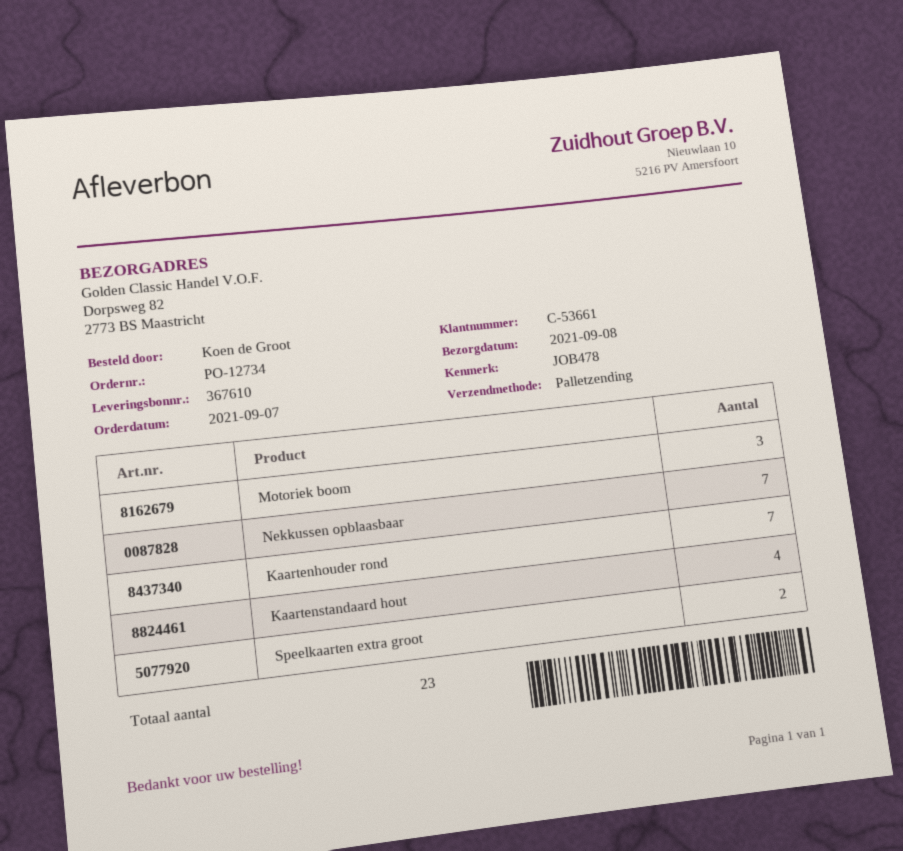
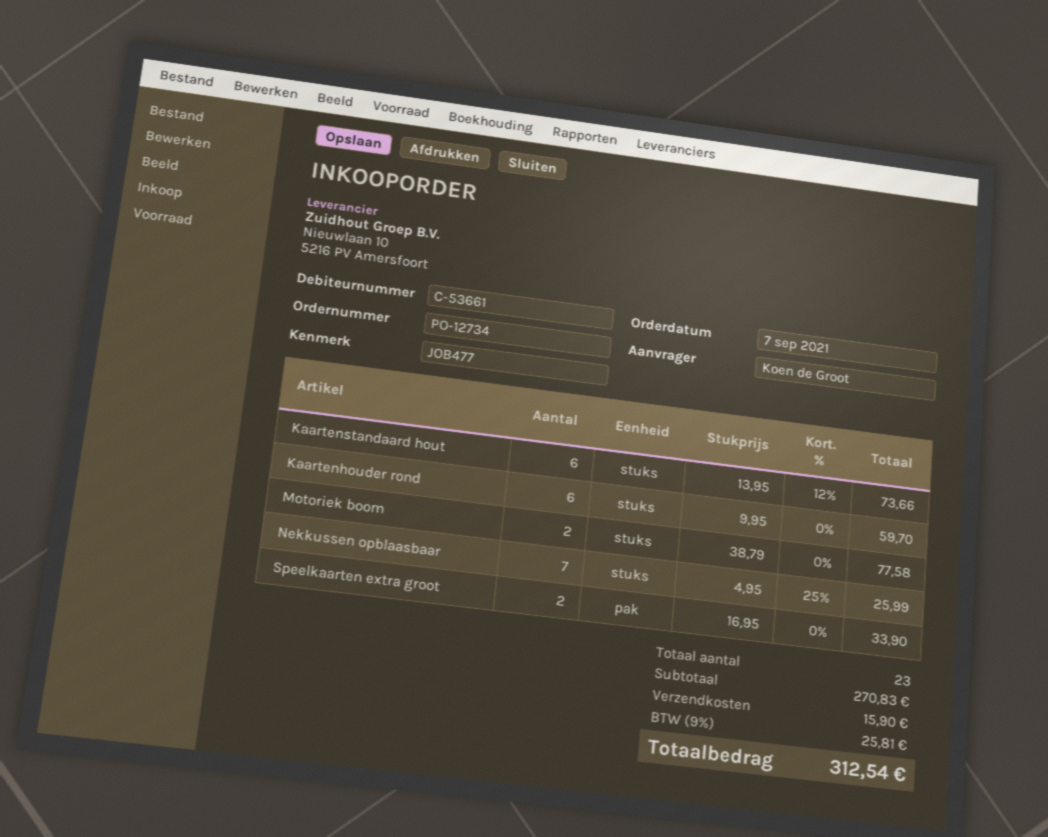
reference: JOB478 -> JOB477
Motoriek boom: 3 -> 2
Kaartenhouder rond: 7 -> 6
Kaartenstandaard hout: 4 -> 6

